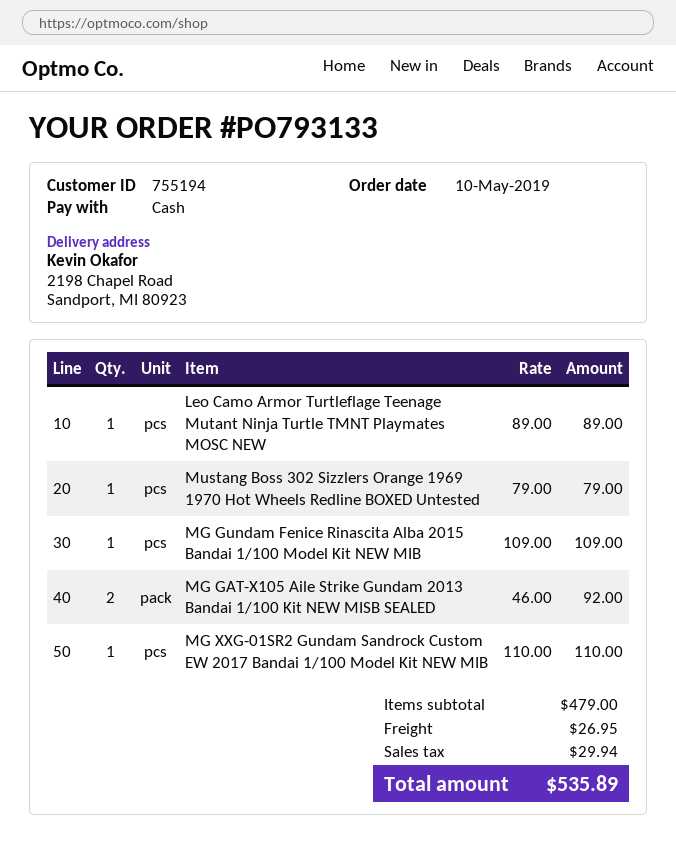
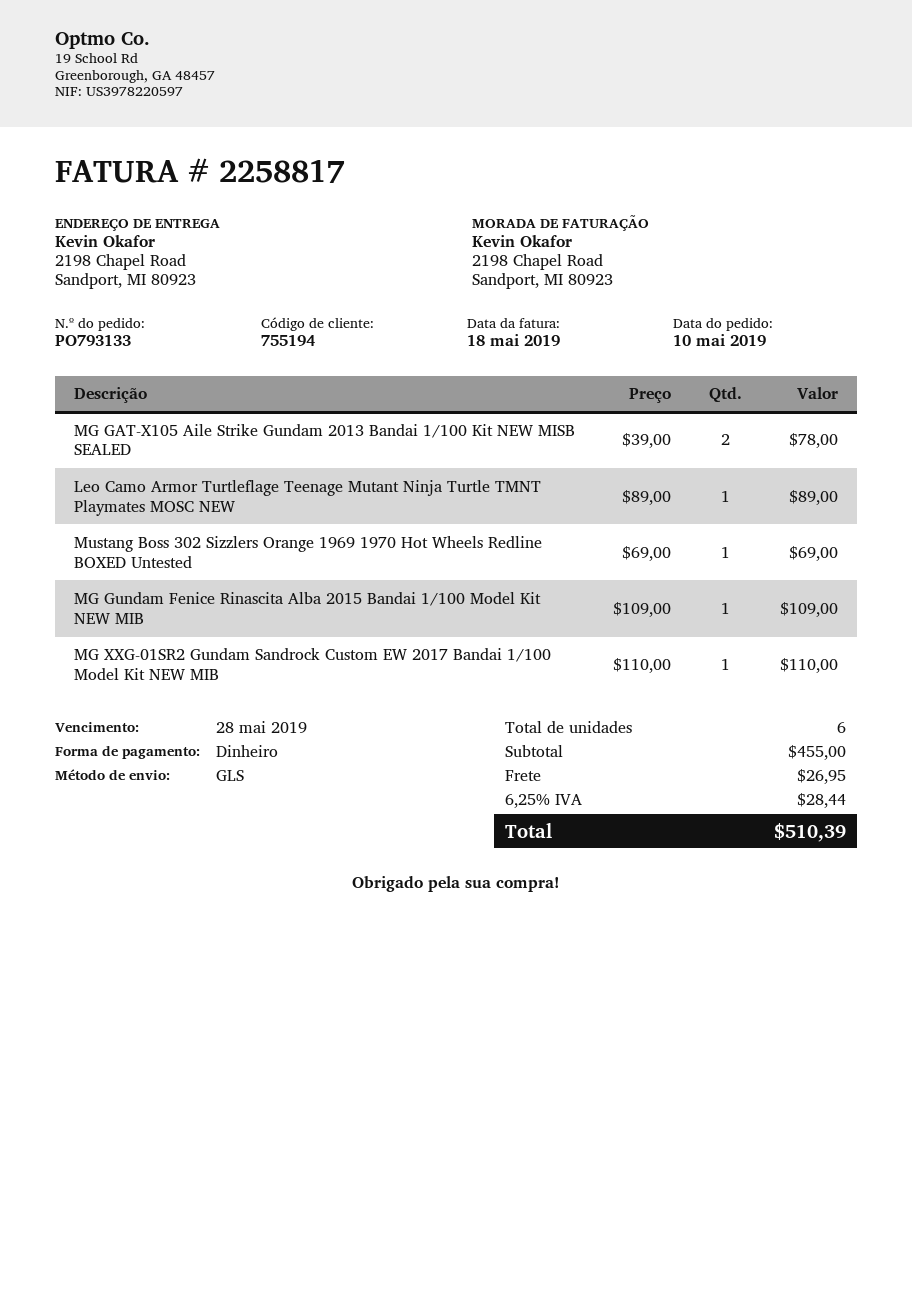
Mustang Boss 302 Sizzlers Orange 1969 1970 Hot Wheels Redline BOXED Untested: 1 x 79.00 = 79.00 -> 1 x 69.00 = 69.00
MG GAT-X105 Aile Strike Gundam 2013 Bandai 1/100 Kit NEW MISB SEALED: 2 x 46.00 = 92.00 -> 2 x 39.00 = 78.00
subtotal: 479.00 -> 455.00
tax: 29.94 -> 28.44
total: 535.89 -> 510.39

